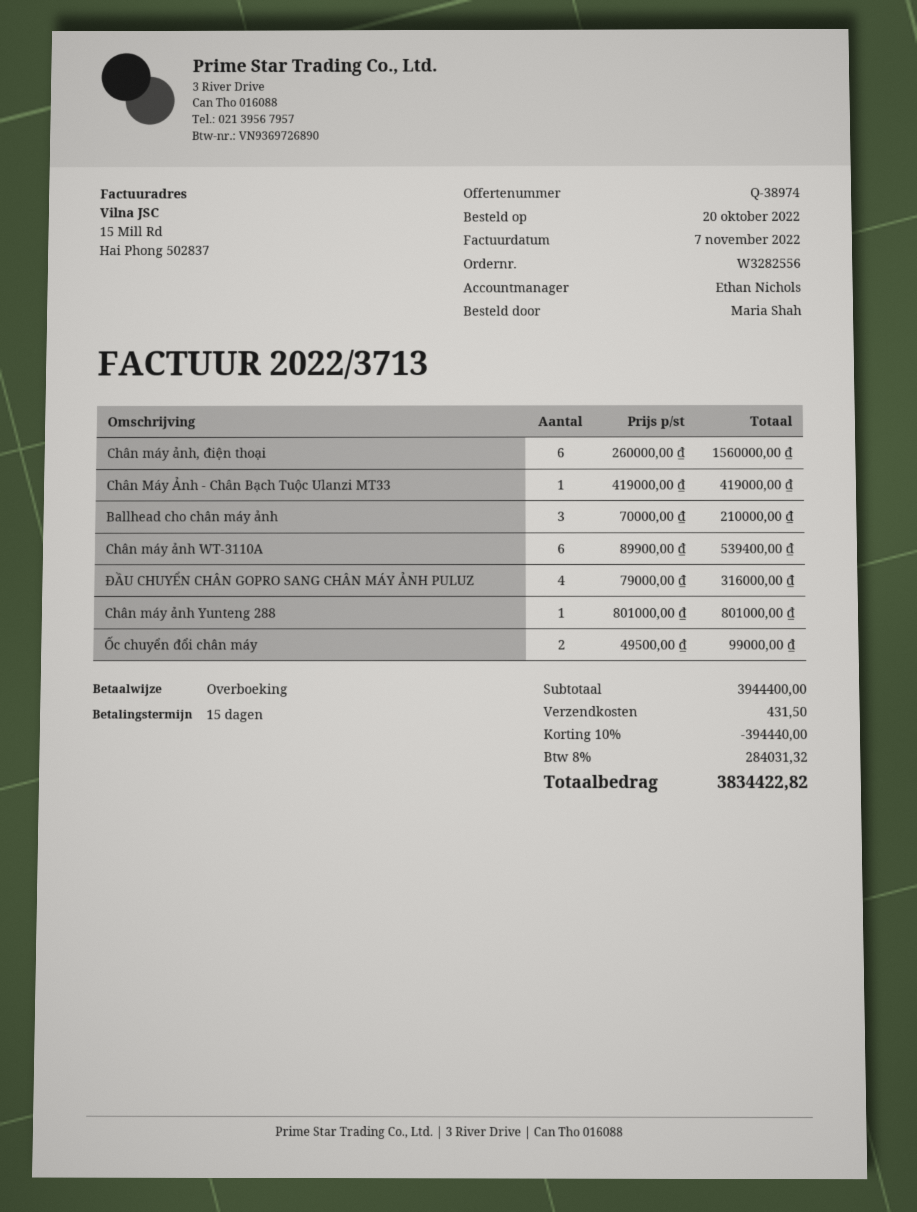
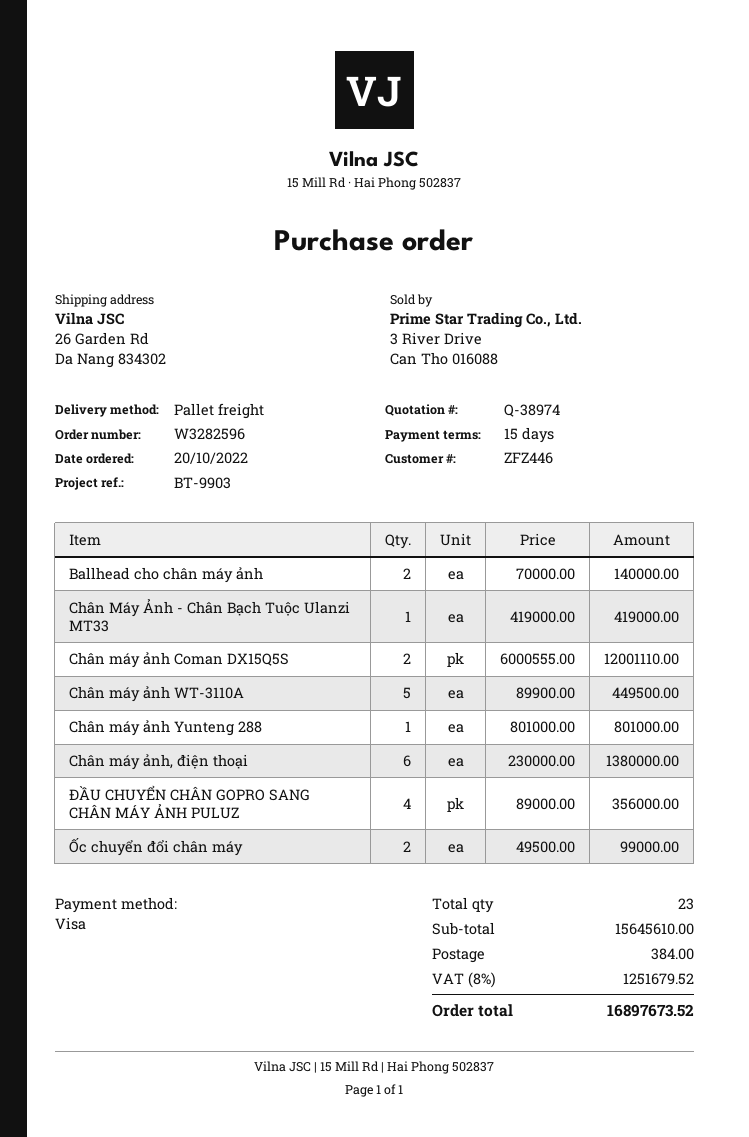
order number: W3282556 -> W3282596
payment method: bank transfer -> Visa
Chân máy ảnh, điện thoại: 6 x 260000.00 = 1560000.00 -> 6 x 230000.00 = 1380000.00
Ballhead cho chân máy ảnh: 3 x 70000.00 = 210000.00 -> 2 x 70000.00 = 140000.00
Chân máy ảnh WT-3110A: 6 x 89900.00 = 539400.00 -> 5 x 89900.00 = 449500.00
ĐẦU CHUYỂN CHÂN GOPRO SANG CHÂN MÁY ẢNH PULUZ: 4 x 79000.00 = 316000.00 -> 4 x 89000.00 = 356000.00
Chân máy ảnh Coman DX15Q5S: none -> 2 x 6000555.00 = 12001110.00
subtotal: 3944400.00 -> 15645610.00
discount: 10% = 394440.00 -> none
shipping: 431.50 -> 384.00
tax: 8% = 284031.32 -> 8% = 1251679.52
total: 3834422.82 -> 16897673.52

